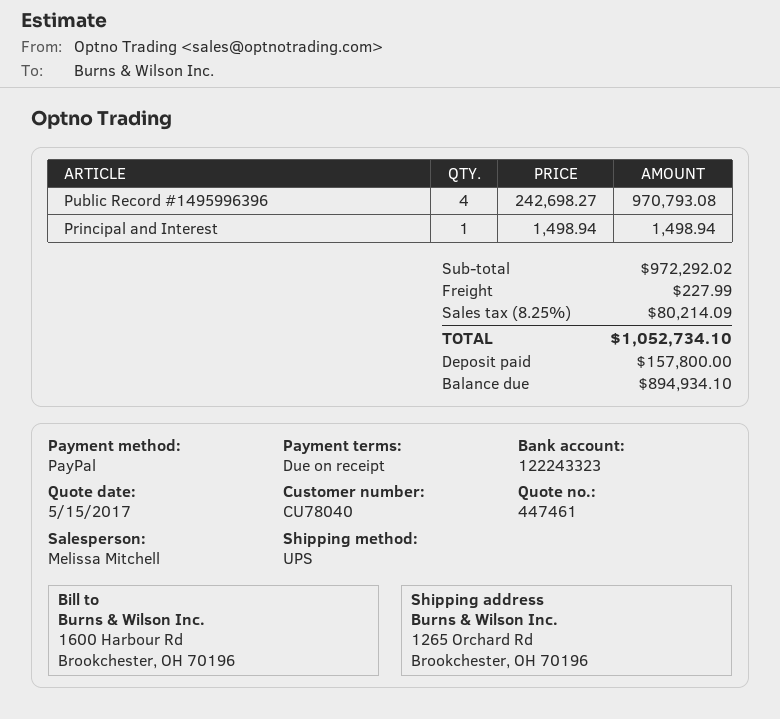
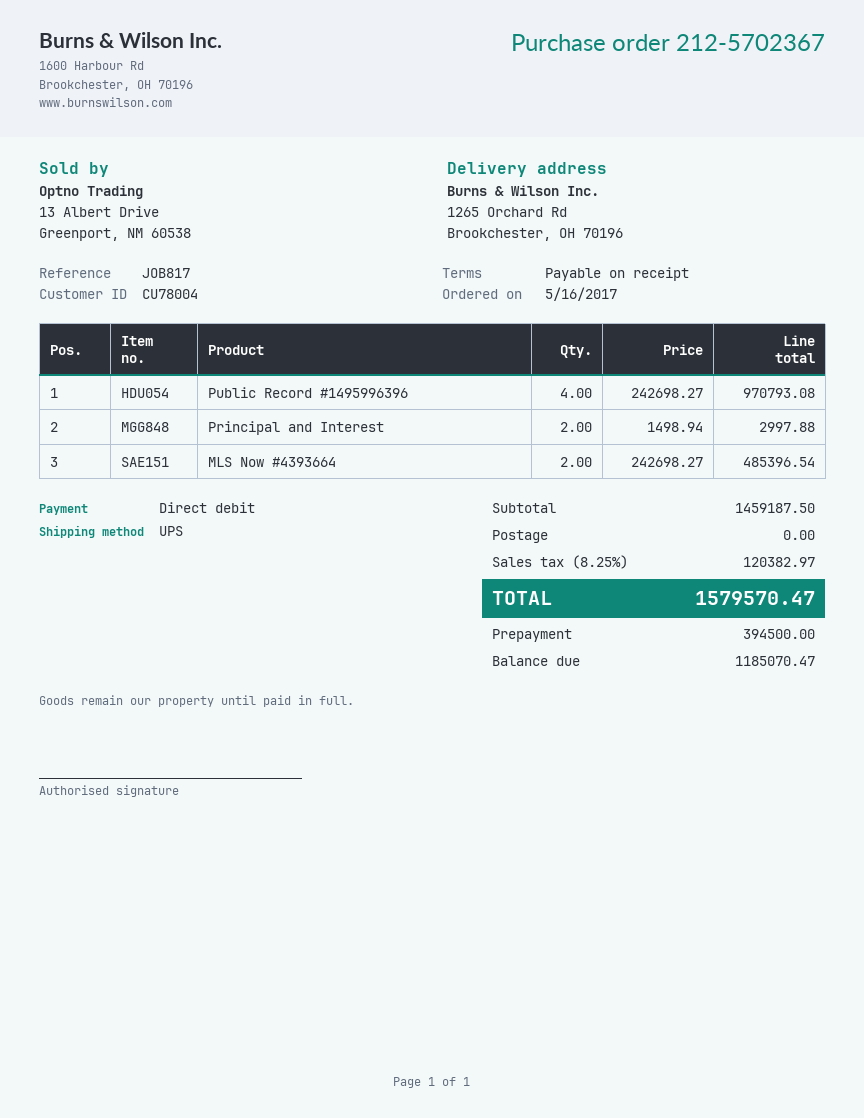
customer number: CU78040 -> CU78004
payment method: PayPal -> direct debit
Principal and Interest: 1 x 1498.94 = 1498.94 -> 2 x 1498.94 = 2997.88
MLS Now #4393664: none -> 2 x 242698.27 = 485396.54
subtotal: 972292.02 -> 1459187.50
shipping: 227.99 -> 0.00
tax: 8.25% = 80214.09 -> 8.25% = 120382.97
total: 1052734.10 -> 1579570.47
deposit: 157800.00 -> 394500.00
balance: 894934.10 -> 1185070.47

